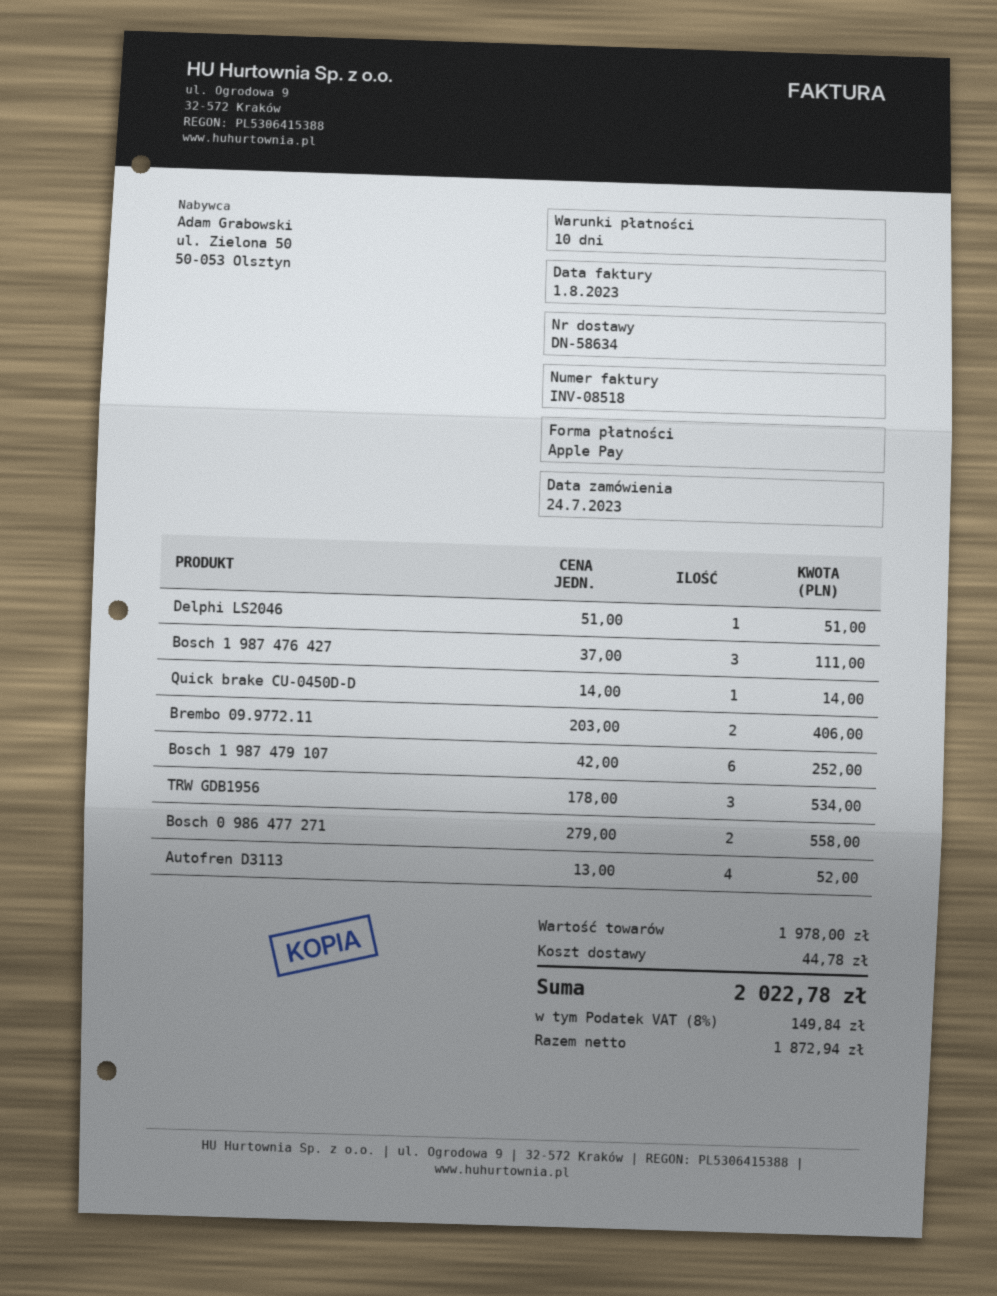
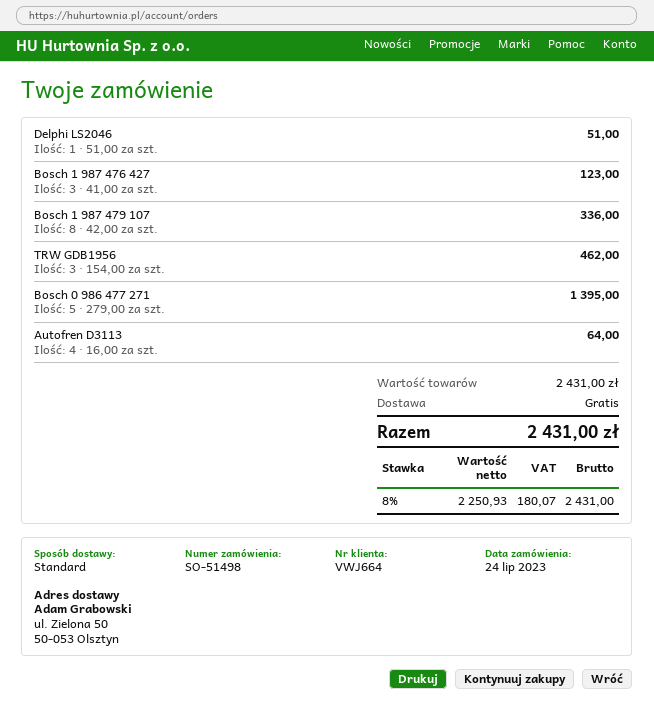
Bosch 1 987 476 427: 3 x 37.00 = 111.00 -> 3 x 41.00 = 123.00
Quick brake CU-0450D-D: 1 x 14.00 = 14.00 -> none
Brembo 09.9772.11: 2 x 203.00 = 406.00 -> none
Bosch 1 987 479 107: 6 x 42.00 = 252.00 -> 8 x 42.00 = 336.00
TRW GDB1956: 3 x 178.00 = 534.00 -> 3 x 154.00 = 462.00
Bosch 0 986 477 271: 2 x 279.00 = 558.00 -> 5 x 279.00 = 1395.00
Autofren D3113: 4 x 13.00 = 52.00 -> 4 x 16.00 = 64.00
subtotal: 1978.00 -> 2431.00
shipping: 44.78 -> 0.00
net: 1872.94 -> 2250.93
tax: 8% = 149.84 -> 8% = 180.07
total: 2022.78 -> 2431.00

